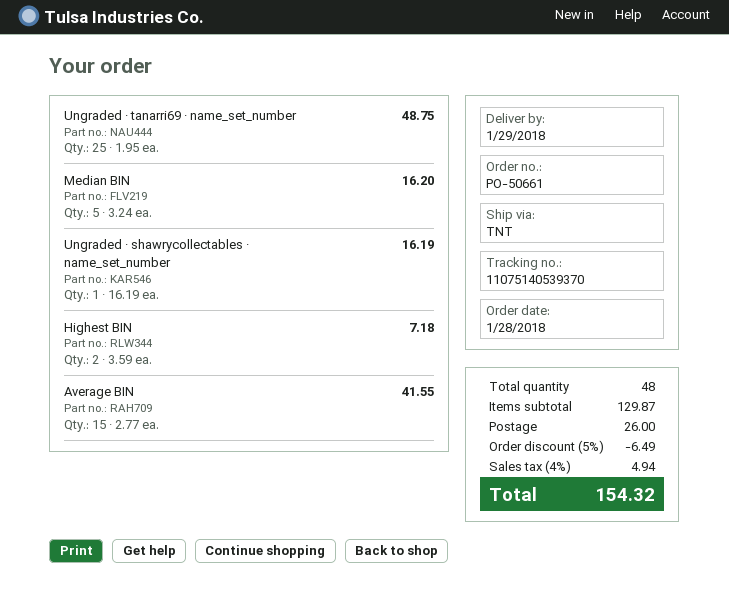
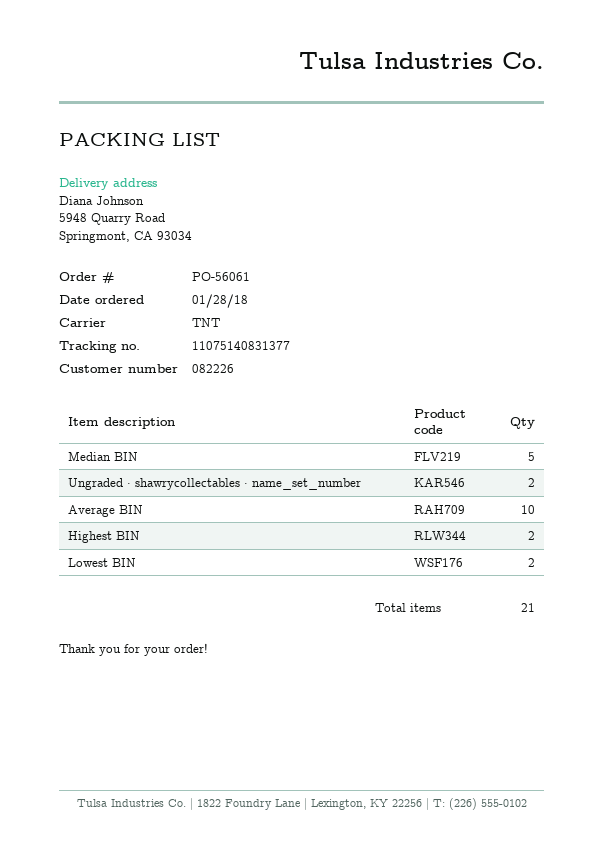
order number: PO-50661 -> PO-56061
tracking number: 11075140539370 -> 11075140831377
Ungraded · tanarri69 · name_set_number: 25 -> none
Ungraded · shawrycollectables · name_set_number: 1 -> 2
Average BIN: 15 -> 10
Lowest BIN: none -> 2
total quantity: 48 -> 21

